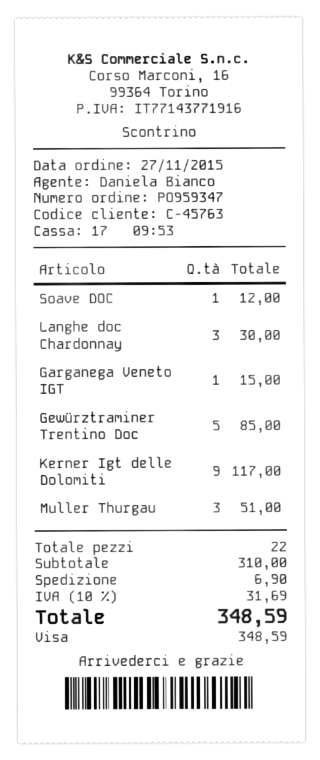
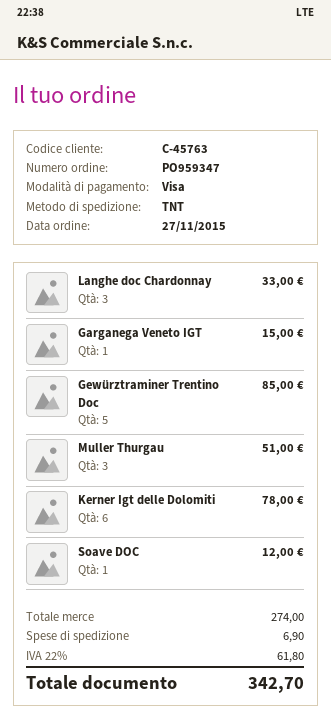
Langhe doc Chardonnay: 3 for 30.00 -> 3 for 33.00
Kerner Igt delle Dolomiti: 9 for 117.00 -> 6 for 78.00
subtotal: 310.00 -> 274.00
tax: 10% = 31.69 -> 22% = 61.80
total: 348.59 -> 342.70

